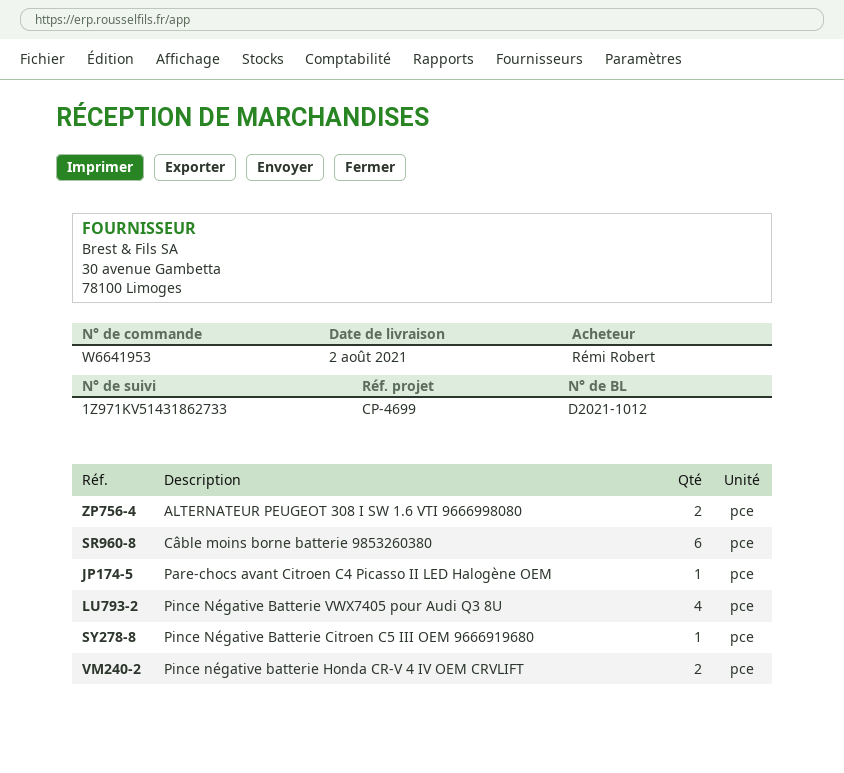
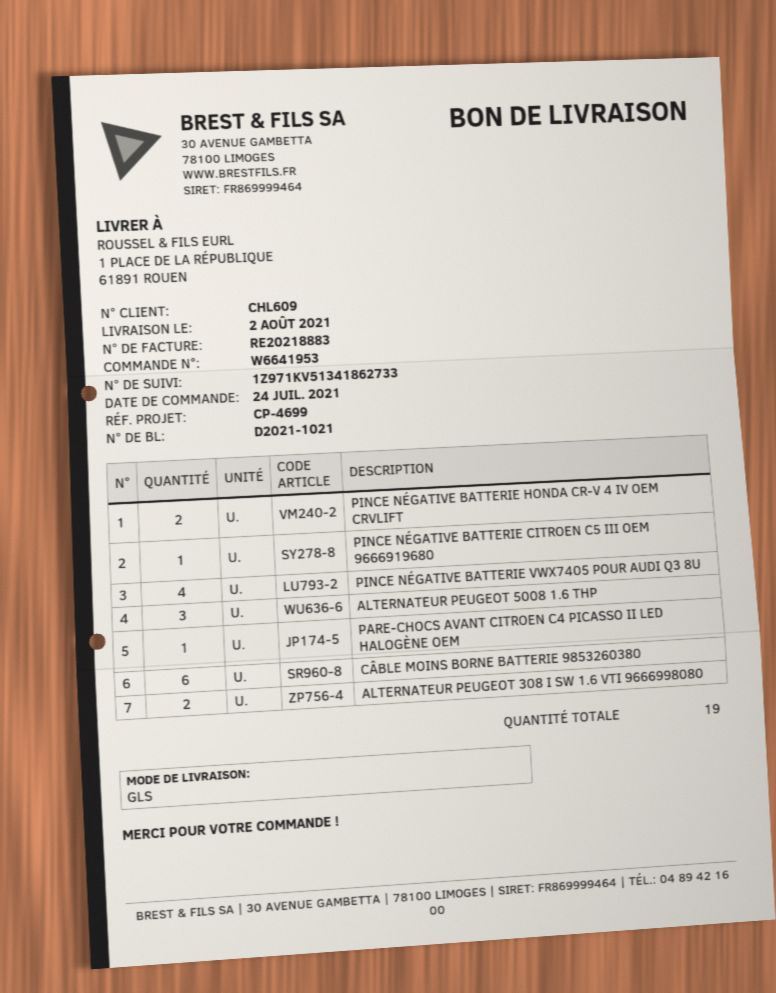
delivery note number: D2021-1012 -> D2021-1021
tracking number: 1Z971KV51431862733 -> 1Z971KV51341862733
ALTERNATEUR PEUGEOT 5008 1.6 THP: none -> 3

